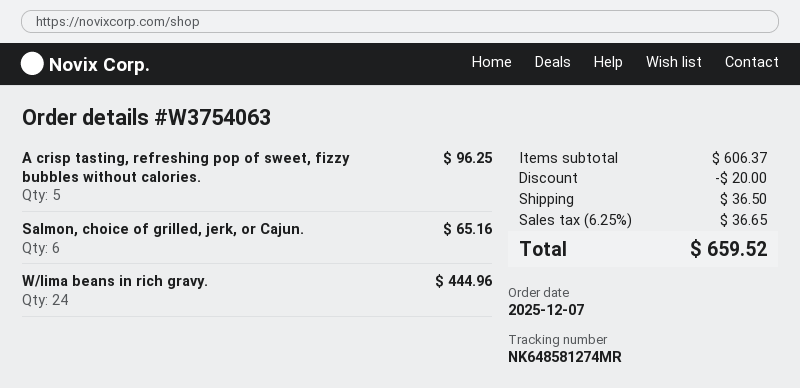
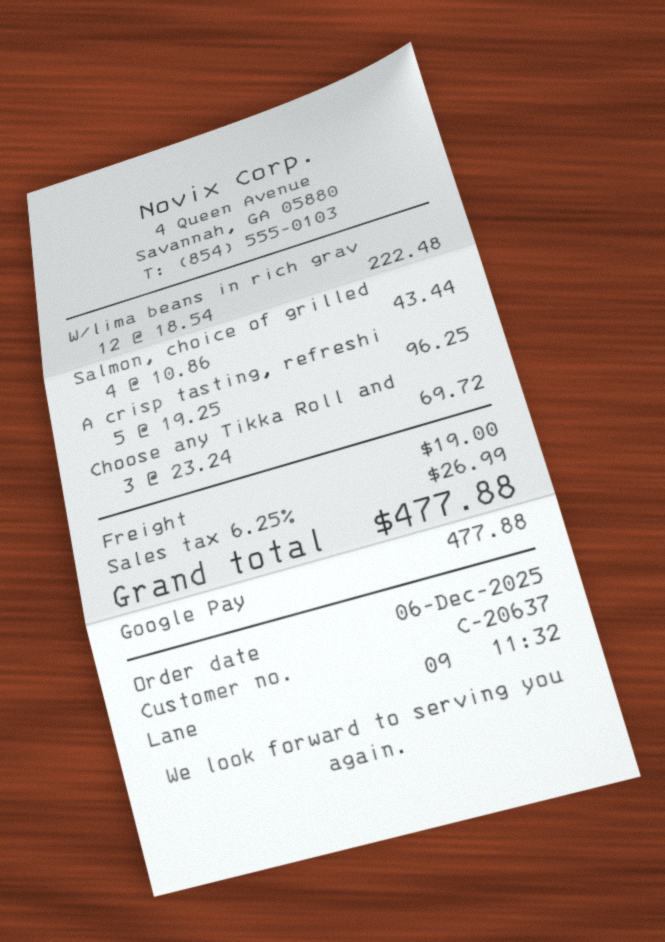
order date: 2025-12-07 -> 2025-12-06
Salmon, choice of grilled, jerk, or Cajun.: 6 for 65.16 -> 4 for 43.44
W/lima beans in rich gravy.: 24 for 444.96 -> 12 for 222.48
Choose any Tikka Roll and: none -> 3 for 69.72
discount: 20.00 -> none
shipping: 36.50 -> 19.00
tax: 6.25% = 36.65 -> 6.25% = 26.99
total: 659.52 -> 477.88

